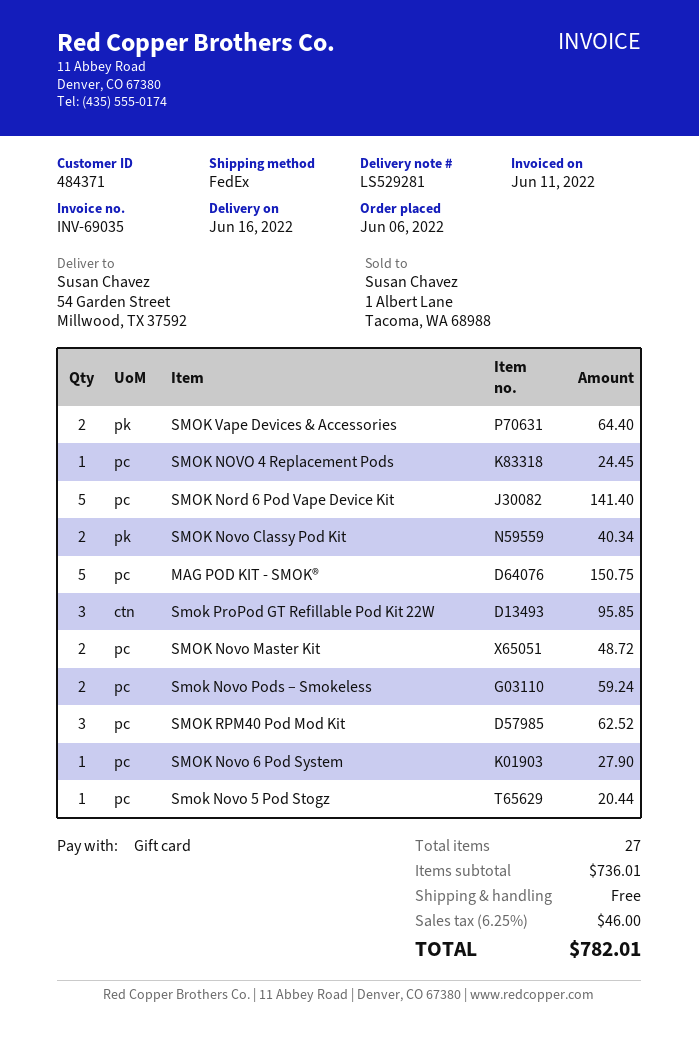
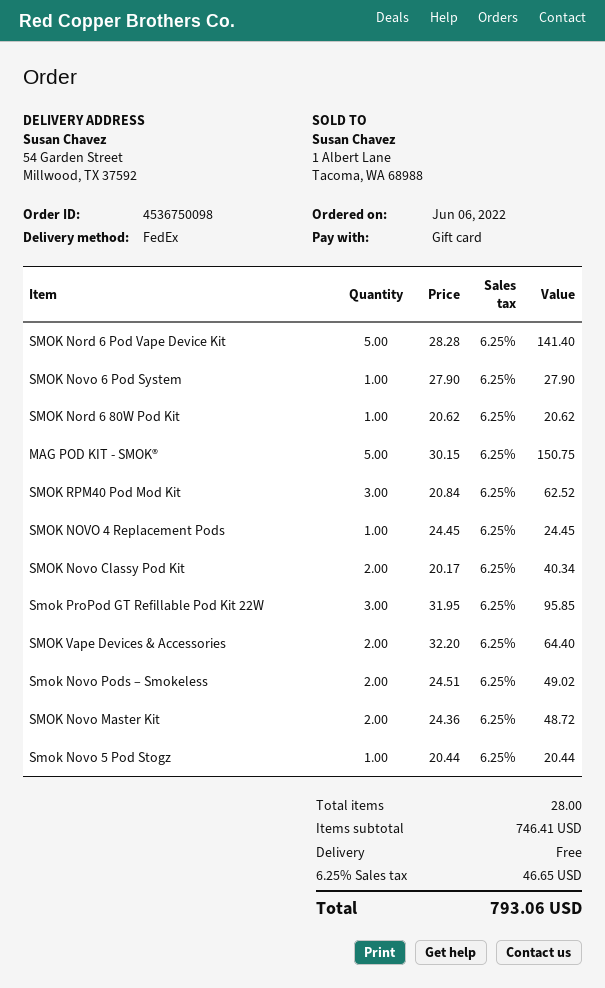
Smok Novo Pods – Smokeless: 2 for 59.24 -> 2 for 49.02
SMOK Nord 6 80W Pod Kit: none -> 1 for 20.62
total quantity: 27 -> 28
subtotal: 736.01 -> 746.41
tax: 6.25% = 46.00 -> 6.25% = 46.65
total: 782.01 -> 793.06

